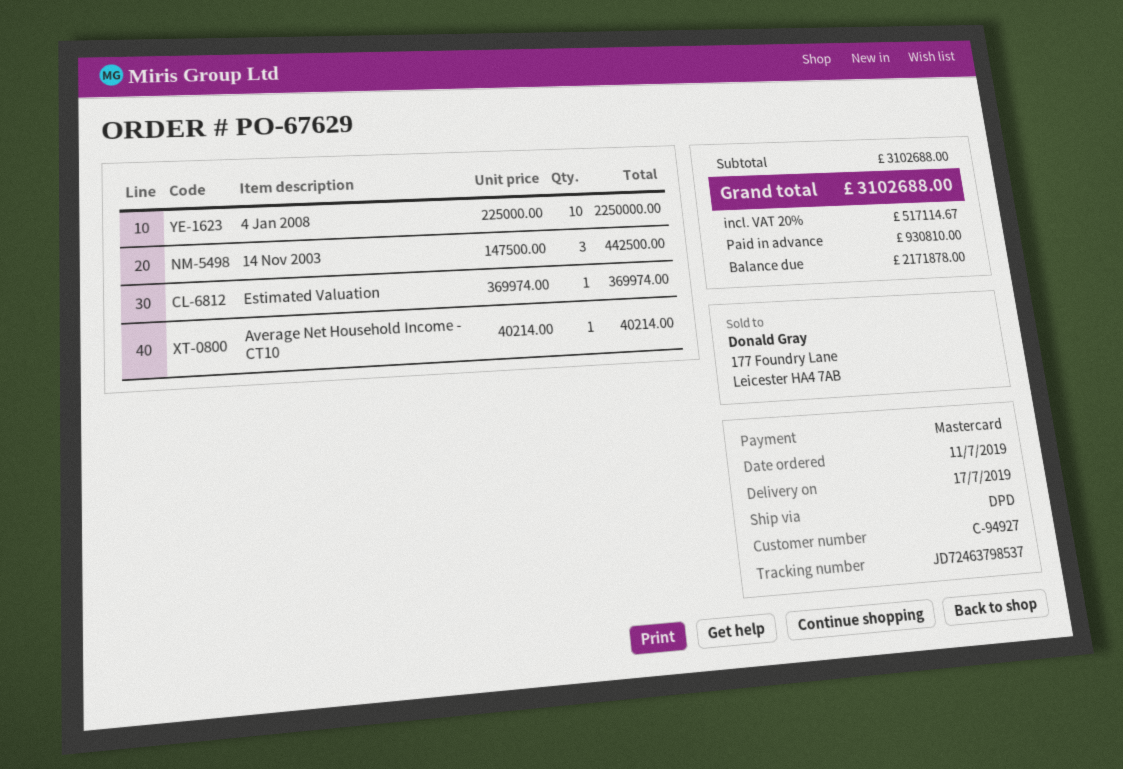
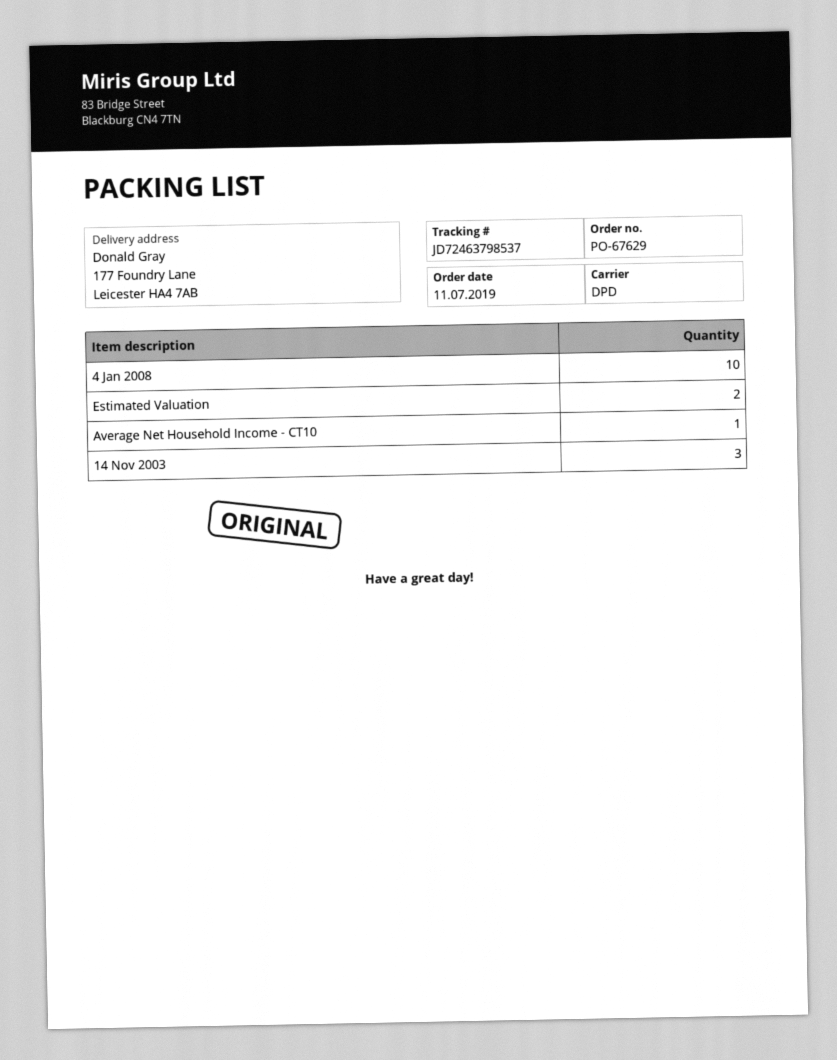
Estimated Valuation: 1 -> 2

